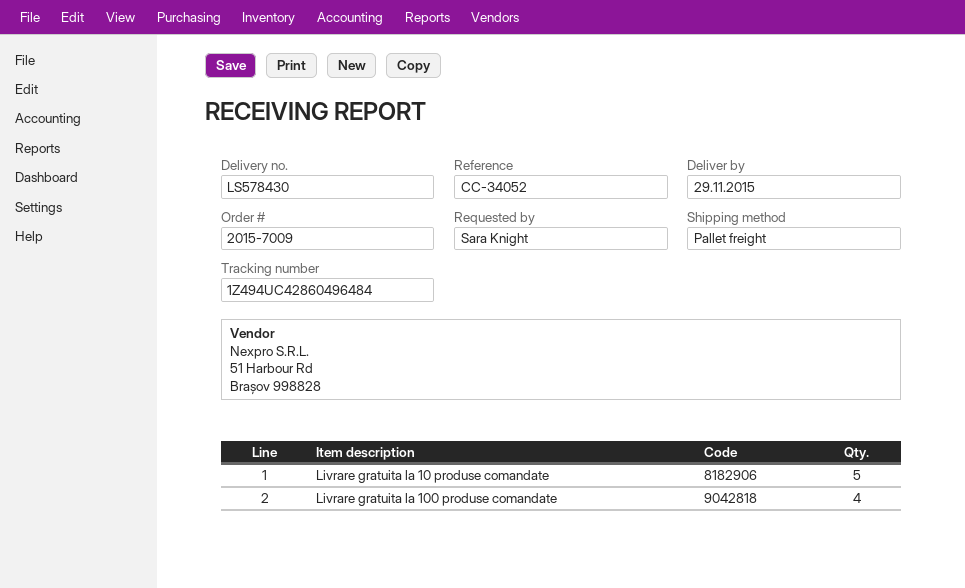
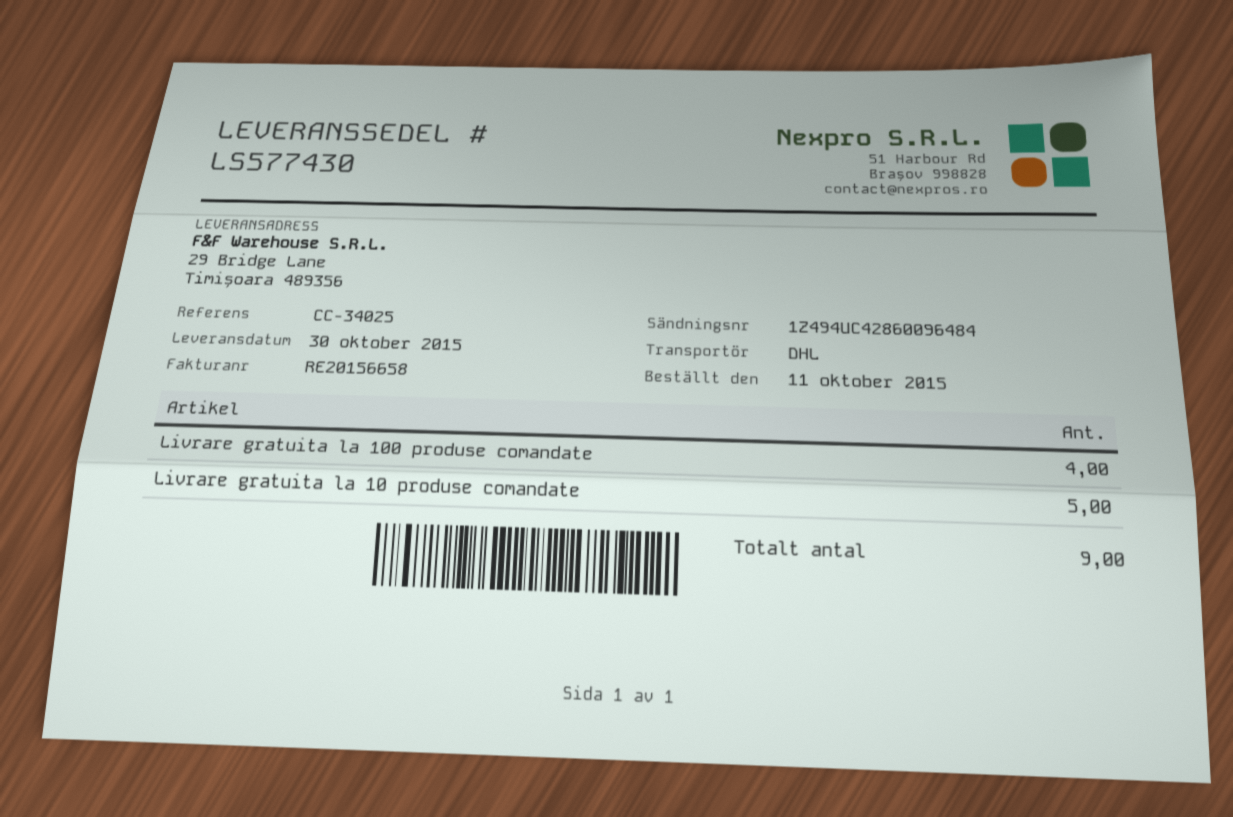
delivery note number: LS578430 -> LS577430
delivery date: 2015-11-29 -> 2015-10-30
reference: CC-34052 -> CC-34025
shipping method: pallet freight -> DHL
tracking number: 1Z494UC42860496484 -> 1Z494UC42860096484

